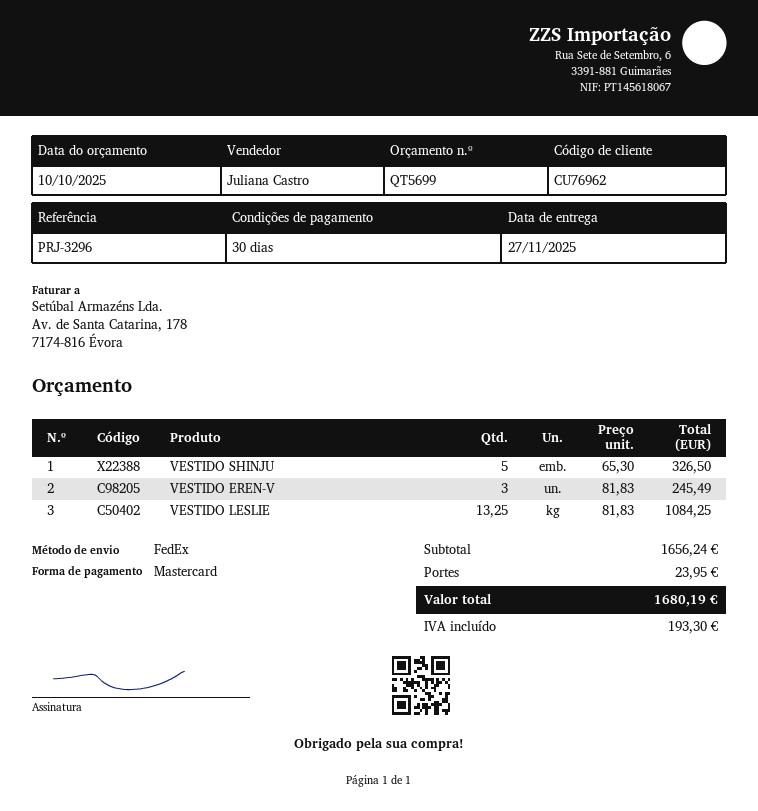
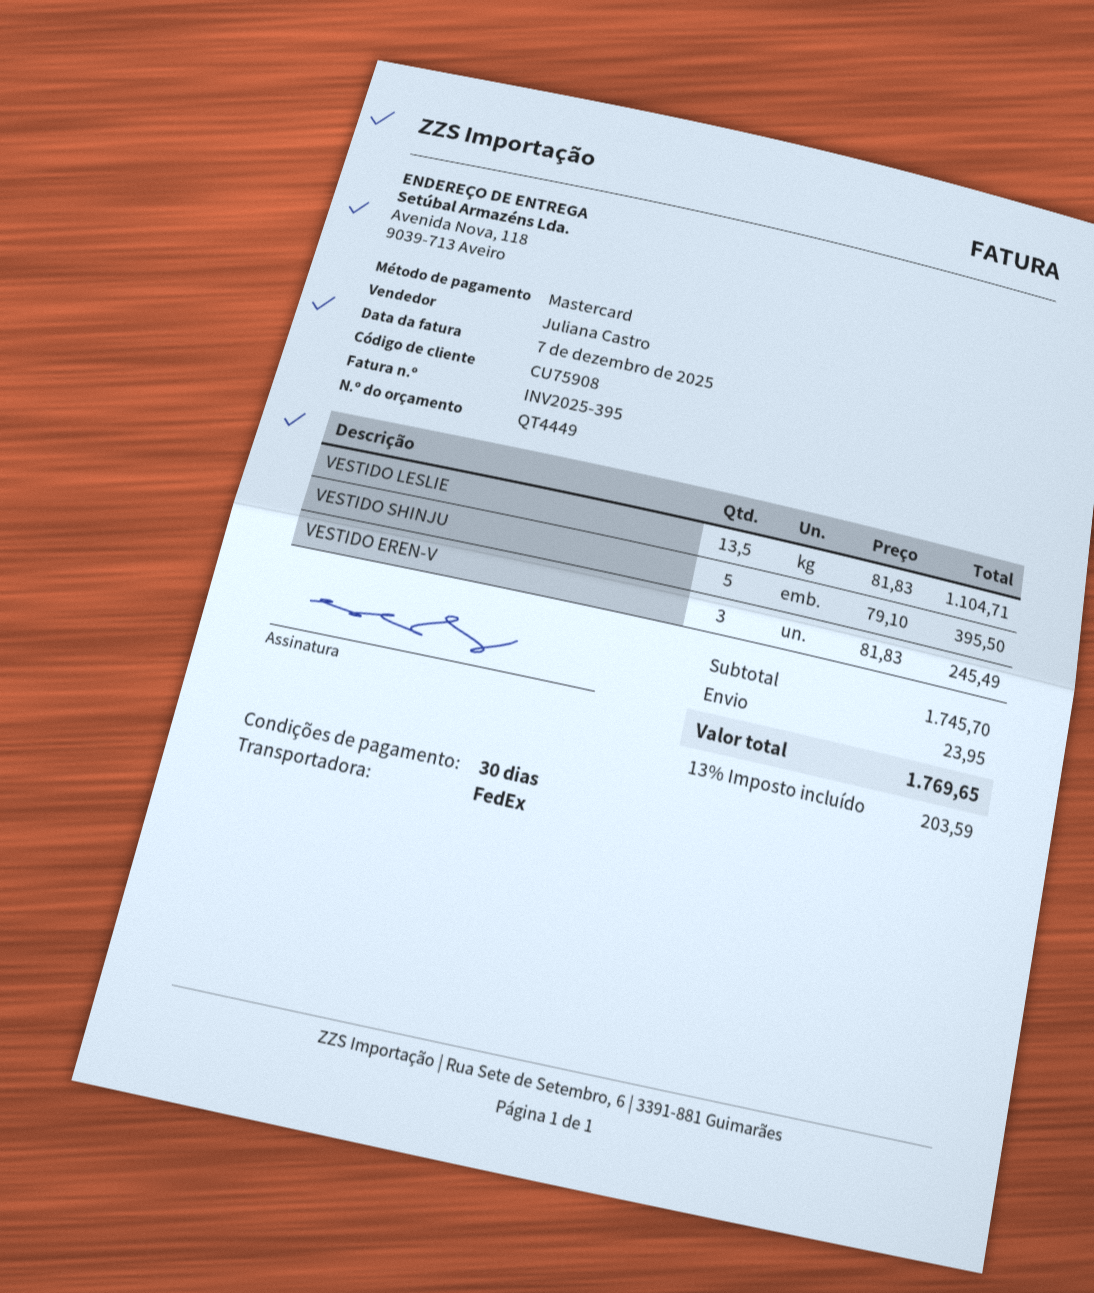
quote number: QT5699 -> QT4449
customer number: CU76962 -> CU75908
VESTIDO SHINJU: 5 x 65.30 = 326.50 -> 5 x 79.10 = 395.50
VESTIDO LESLIE: 13.25 x 81.83 = 1084.25 -> 13.5 x 81.83 = 1104.71
subtotal: 1656.24 -> 1745.70
tax: 193.30 -> 203.59
total: 1680.19 -> 1769.65

